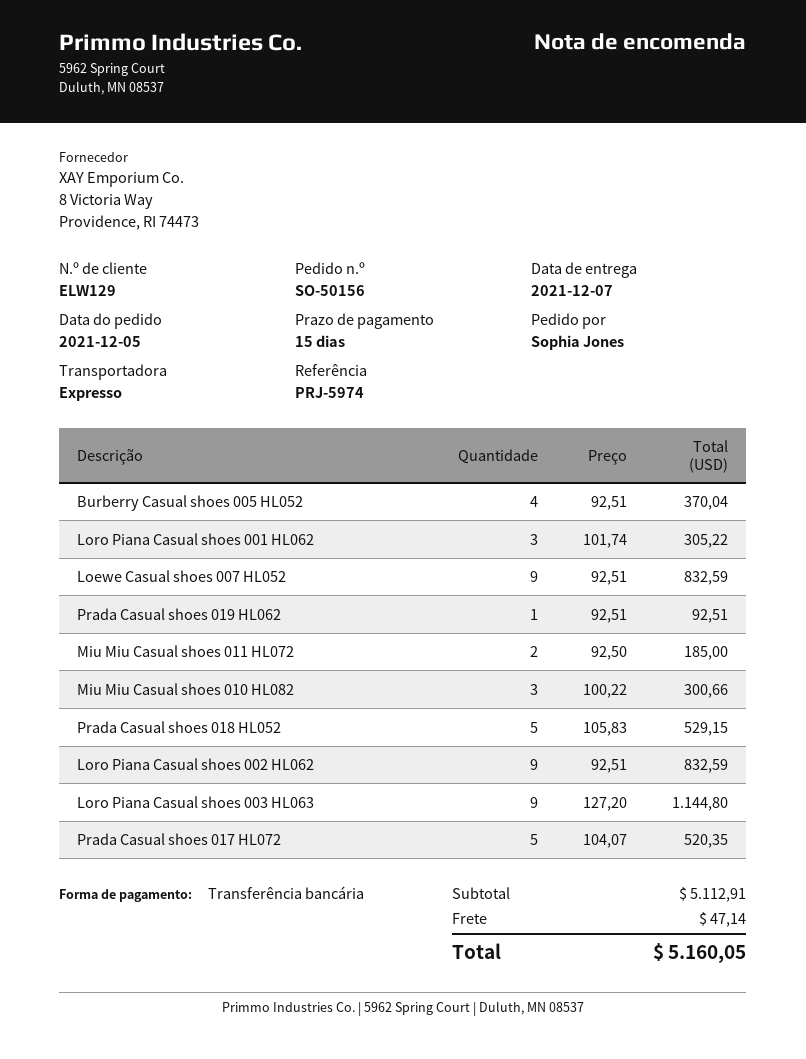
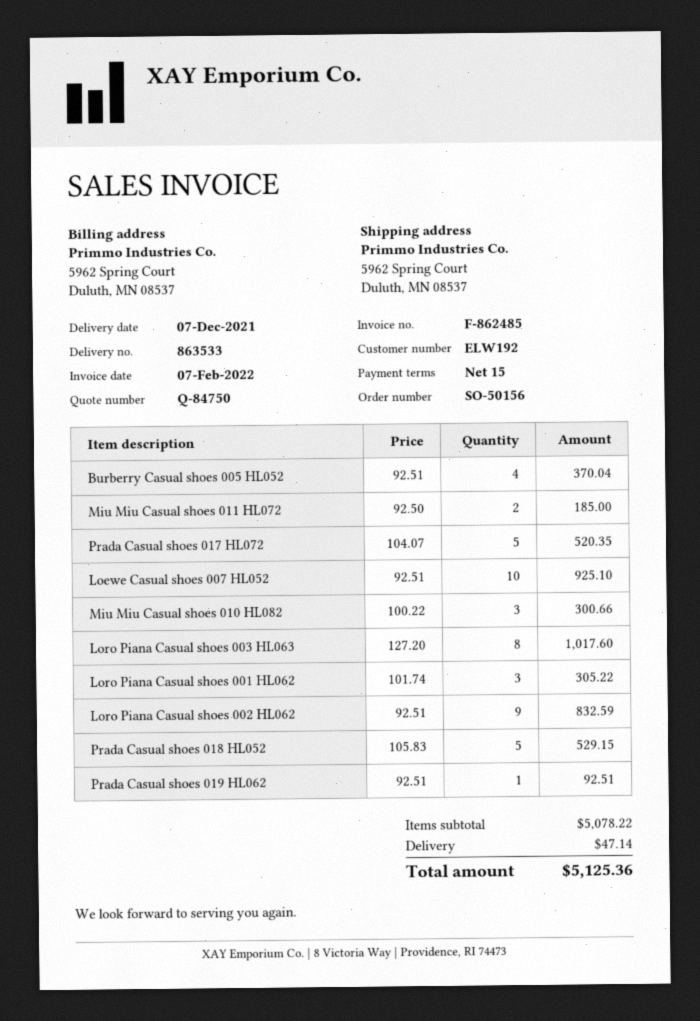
customer number: ELW129 -> ELW192
Loewe Casual shoes 007 HL052: 9 x 92.51 = 832.59 -> 10 x 92.51 = 925.10
Loro Piana Casual shoes 003 HL063: 9 x 127.20 = 1144.80 -> 8 x 127.20 = 1017.60
subtotal: 5112.91 -> 5078.22
total: 5160.05 -> 5125.36

